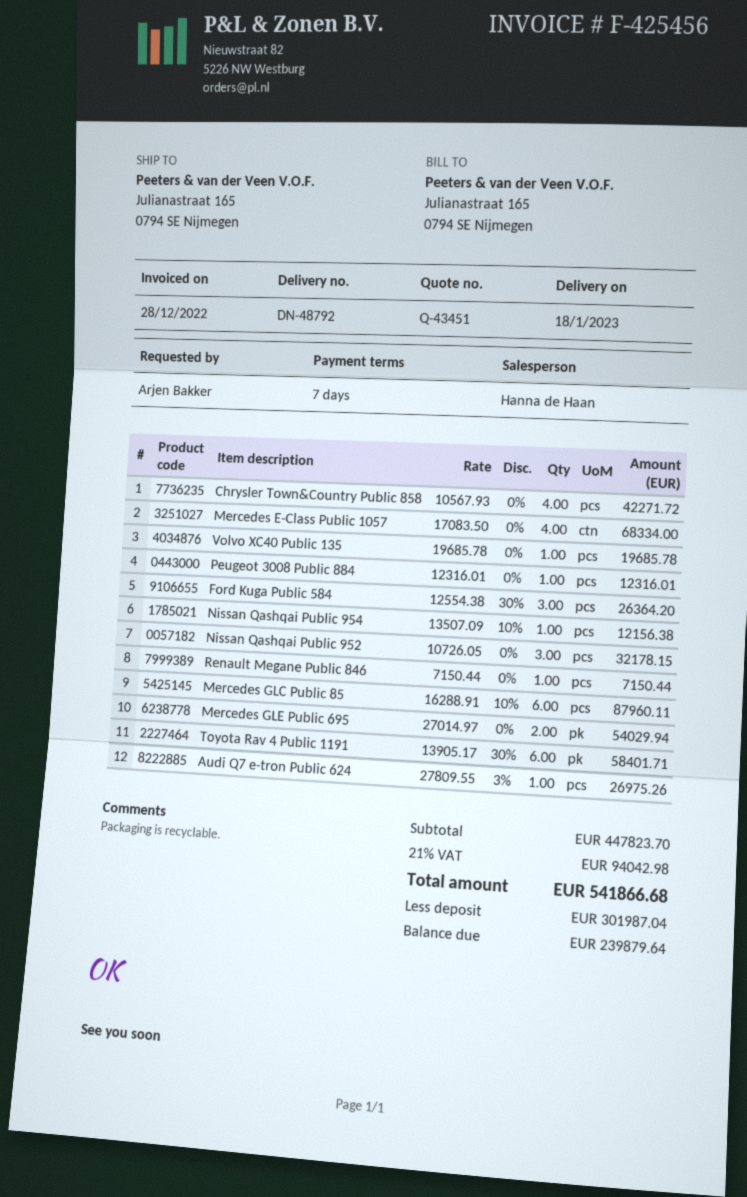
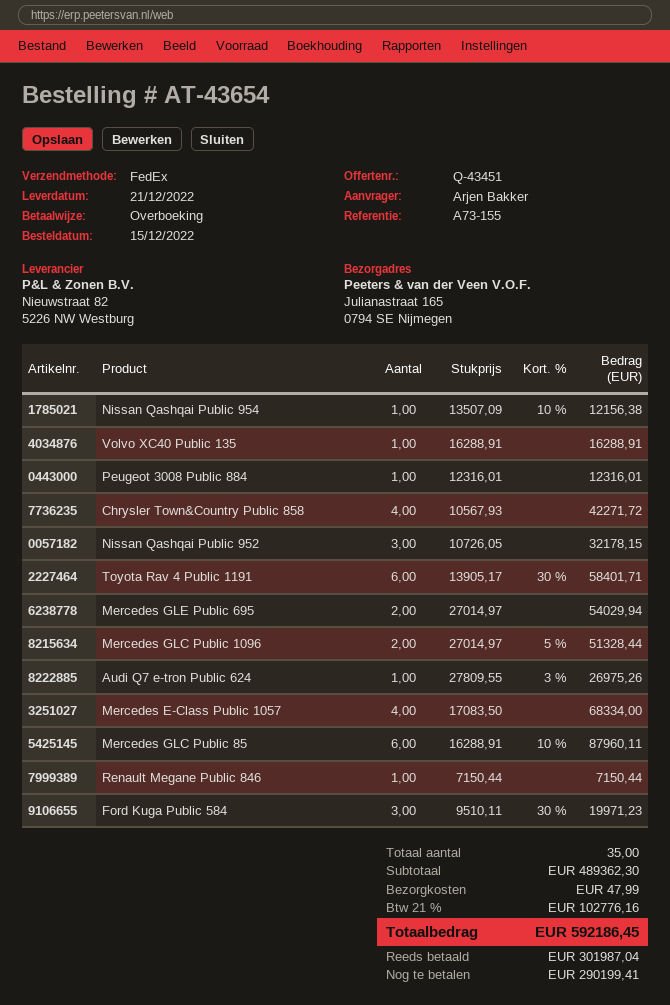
delivery date: 2023-01-18 -> 2022-12-21
Volvo XC40 Public 135: 1 x 19685.78 = 19685.78 -> 1 x 16288.91 = 16288.91
Ford Kuga Public 584: 3 x 12554.38 - 30% = 26364.20 -> 3 x 9510.11 - 30% = 19971.23
Mercedes GLC Public 1096: none -> 2 x 27014.97 - 5% = 51328.44
subtotal: 447823.70 -> 489362.30
shipping: none -> 47.99
tax: 21% = 94042.98 -> 21% = 102776.16
total: 541866.68 -> 592186.45
balance: 239879.64 -> 290199.41

